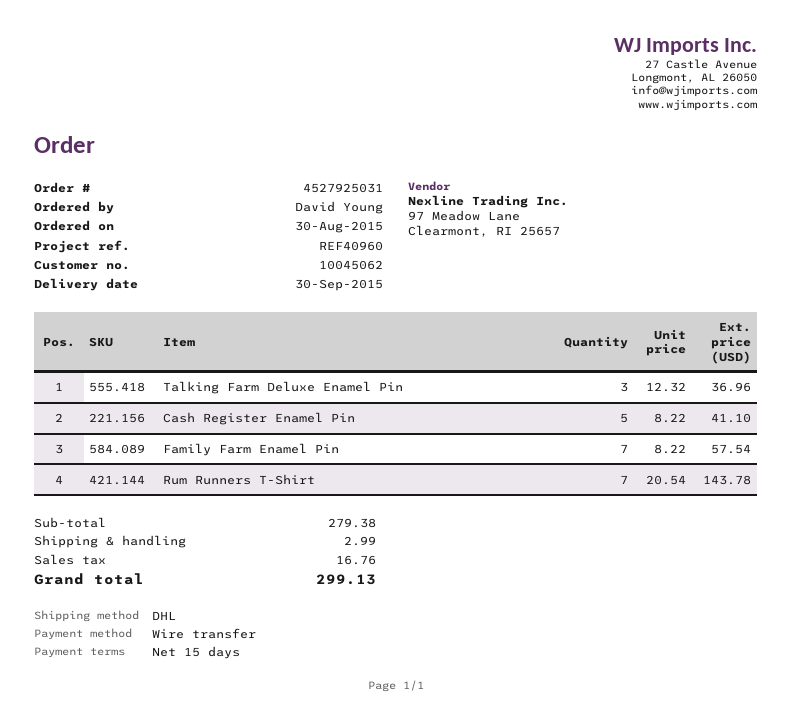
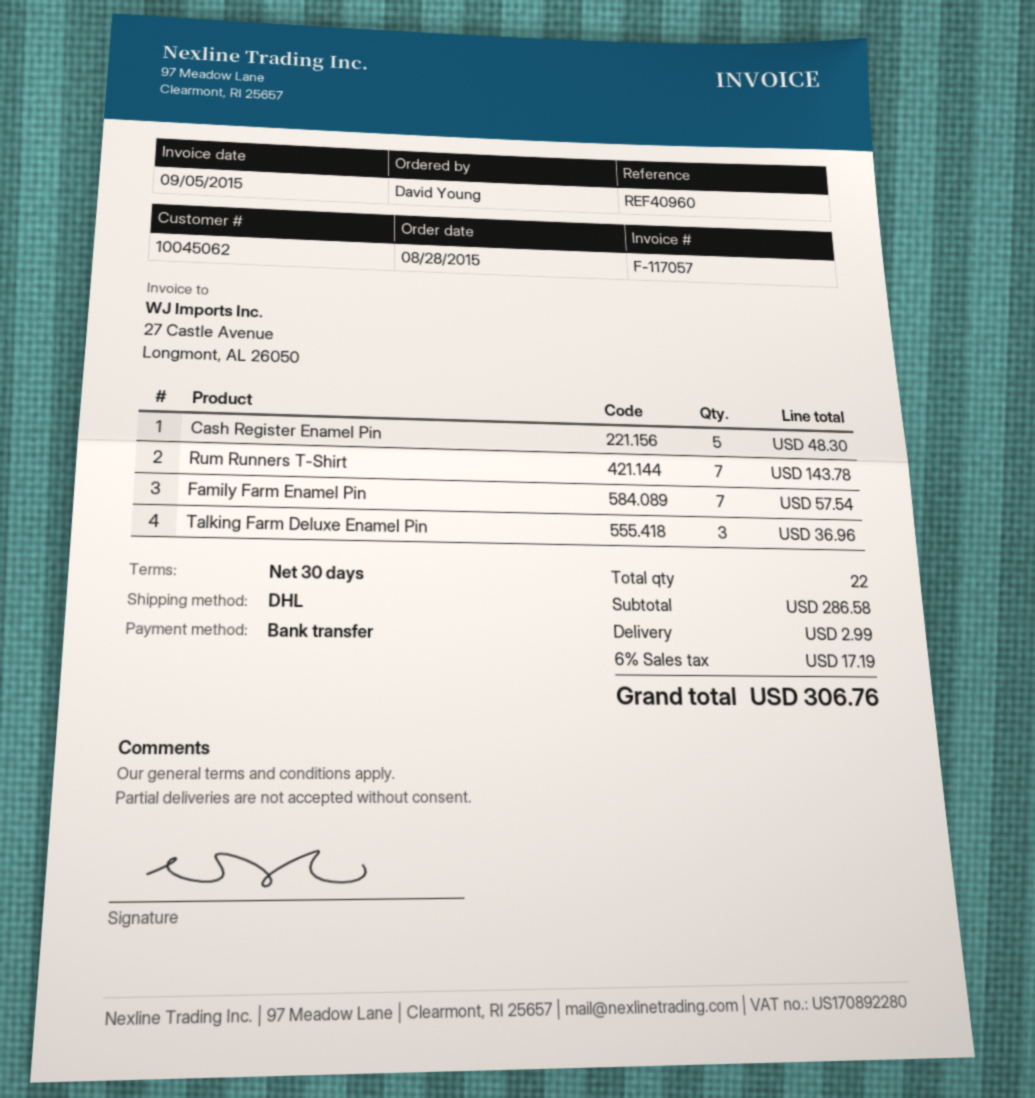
order date: 2015-08-30 -> 2015-08-28
payment terms: 15 days -> 30 days
Cash Register Enamel Pin: 5 for 41.10 -> 5 for 48.30
subtotal: 279.38 -> 286.58
tax: 16.76 -> 17.19
total: 299.13 -> 306.76

